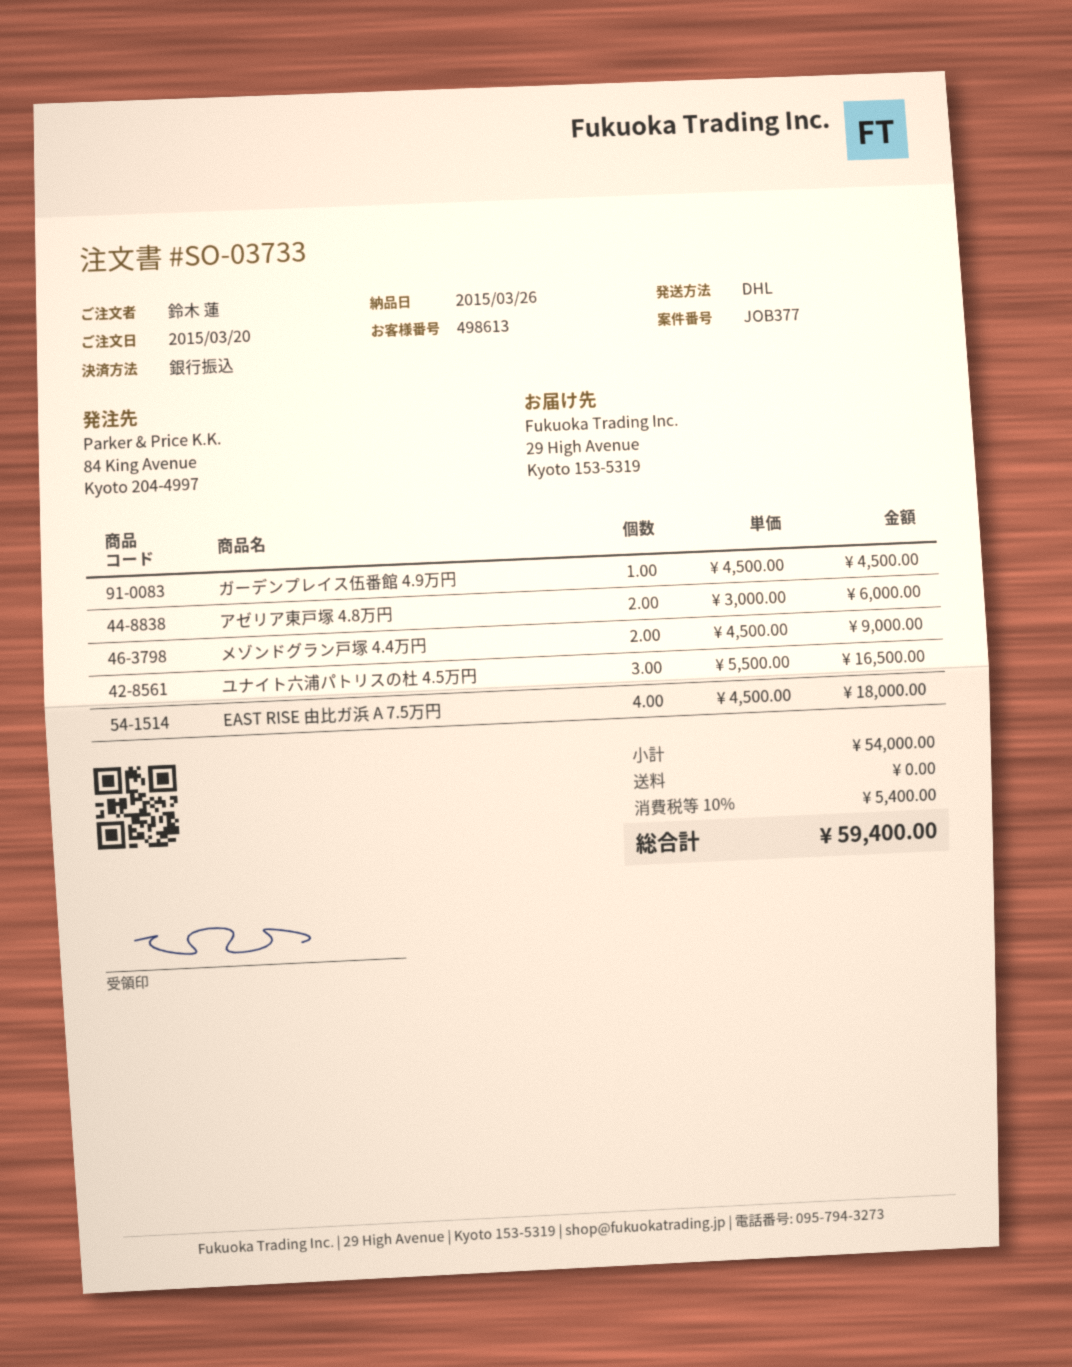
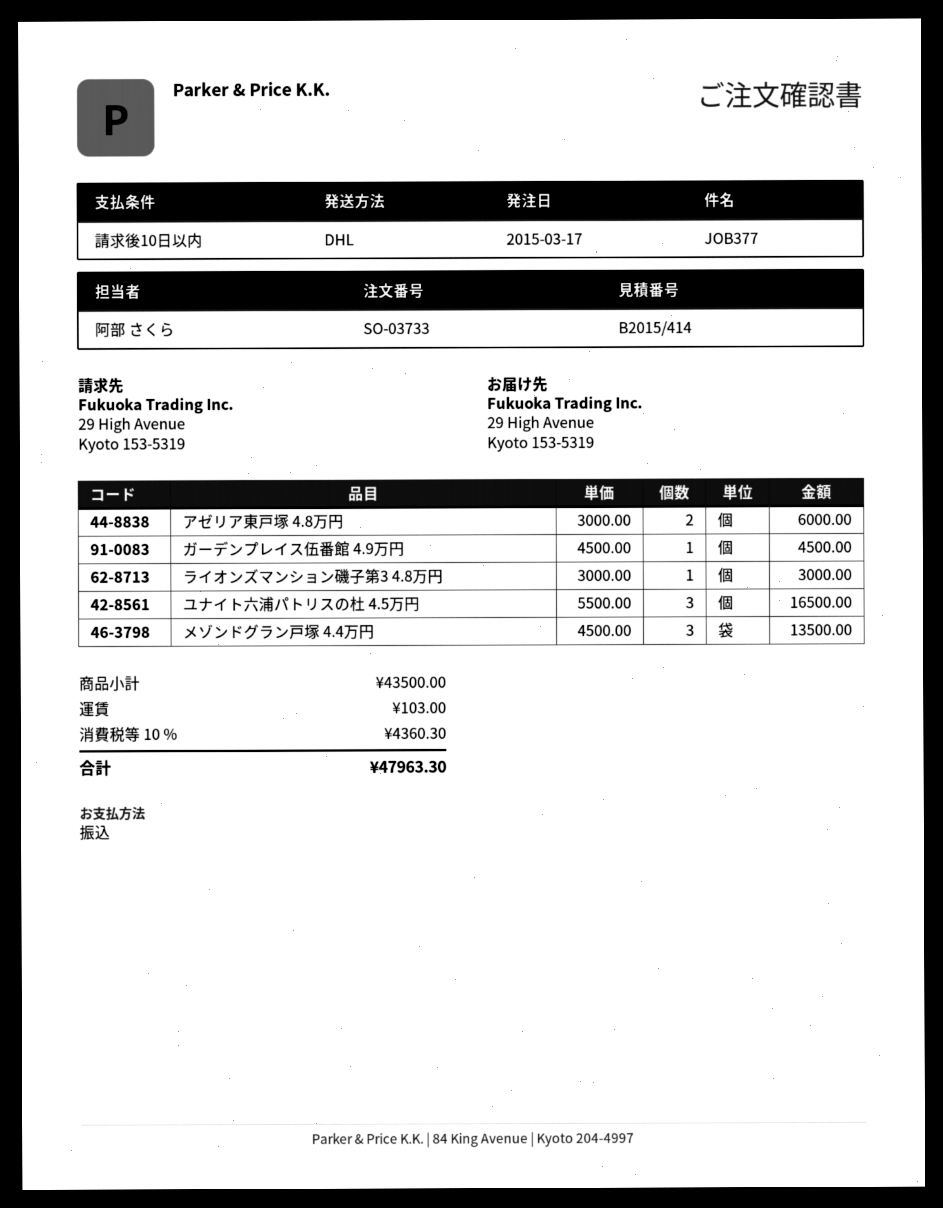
order date: 2015-03-20 -> 2015-03-17
メゾンドグラン戸塚 4.4万円: 2 x 4500.00 = 9000.00 -> 3 x 4500.00 = 13500.00
EAST RISE 由比ガ浜 A 7.5万円: 4 x 4500.00 = 18000.00 -> none
ライオンズマンション磯子第3 4.8万円: none -> 1 x 3000.00 = 3000.00
subtotal: 54000.00 -> 43500.00
shipping: 0.00 -> 103.00
tax: 10% = 5400.00 -> 10% = 4360.30
total: 59400.00 -> 47963.30

